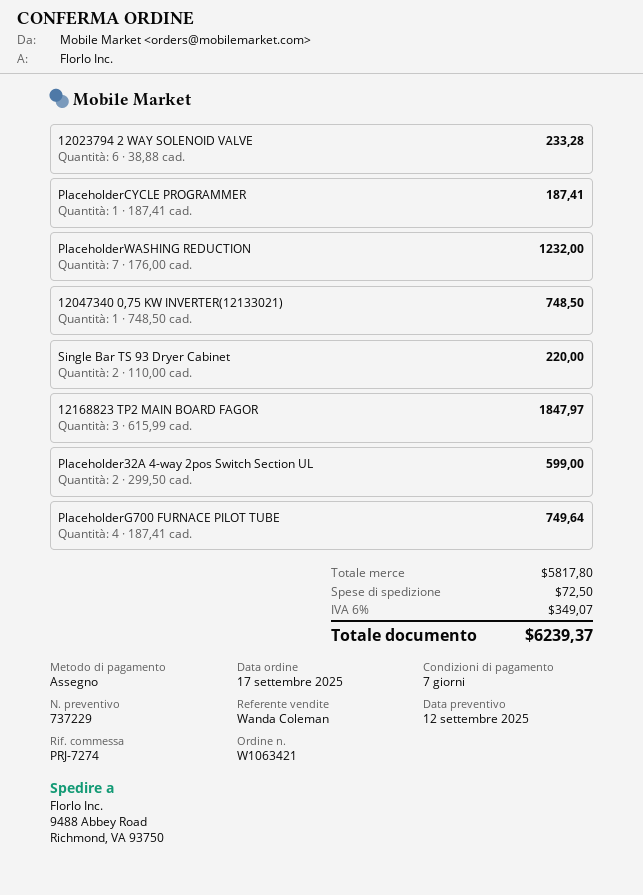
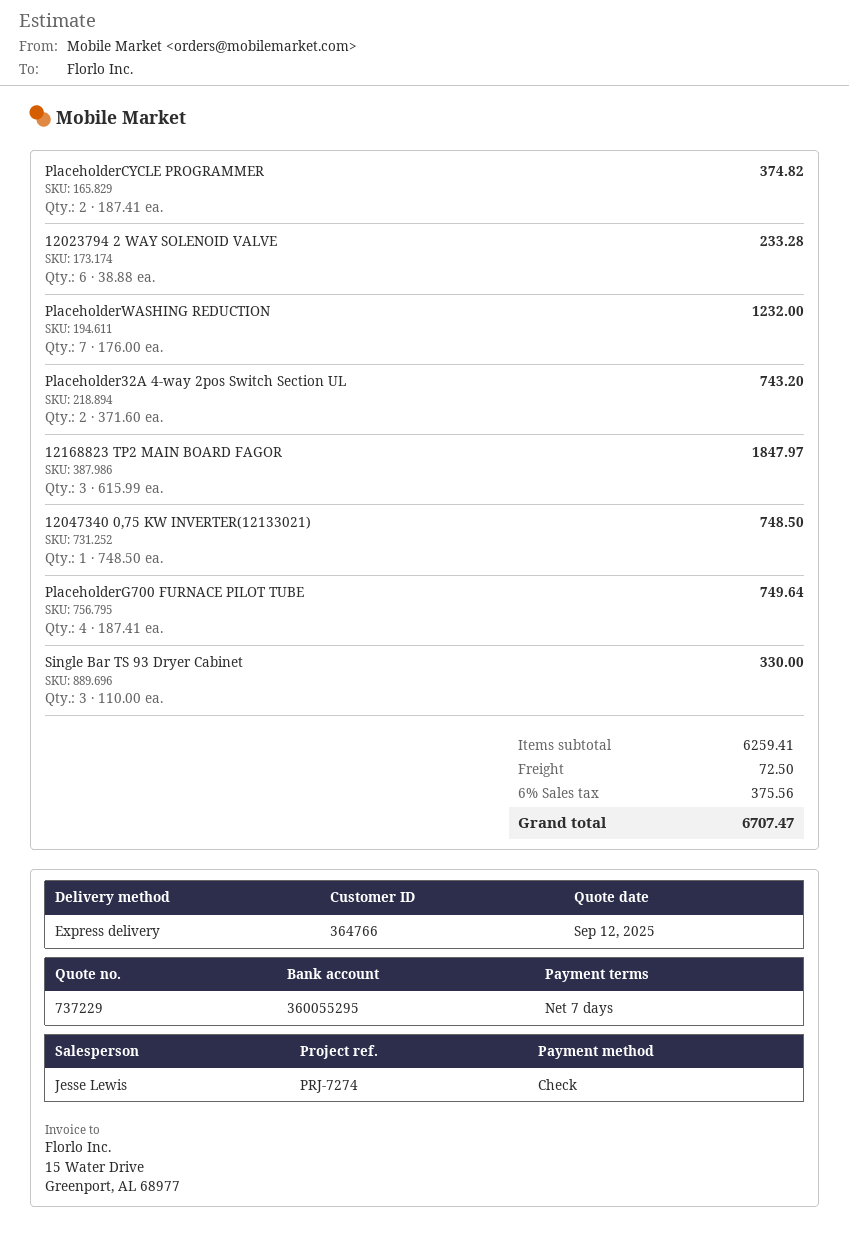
sales rep: Wanda Coleman -> Jesse Lewis
PlaceholderCYCLE PROGRAMMER: 1 x 187.41 = 187.41 -> 2 x 187.41 = 374.82
Single Bar TS 93 Dryer Cabinet: 2 x 110.00 = 220.00 -> 3 x 110.00 = 330.00
Placeholder32A 4-way 2pos Switch Section UL: 2 x 299.50 = 599.00 -> 2 x 371.60 = 743.20
subtotal: 5817.80 -> 6259.41
tax: 6% = 349.07 -> 6% = 375.56
total: 6239.37 -> 6707.47

